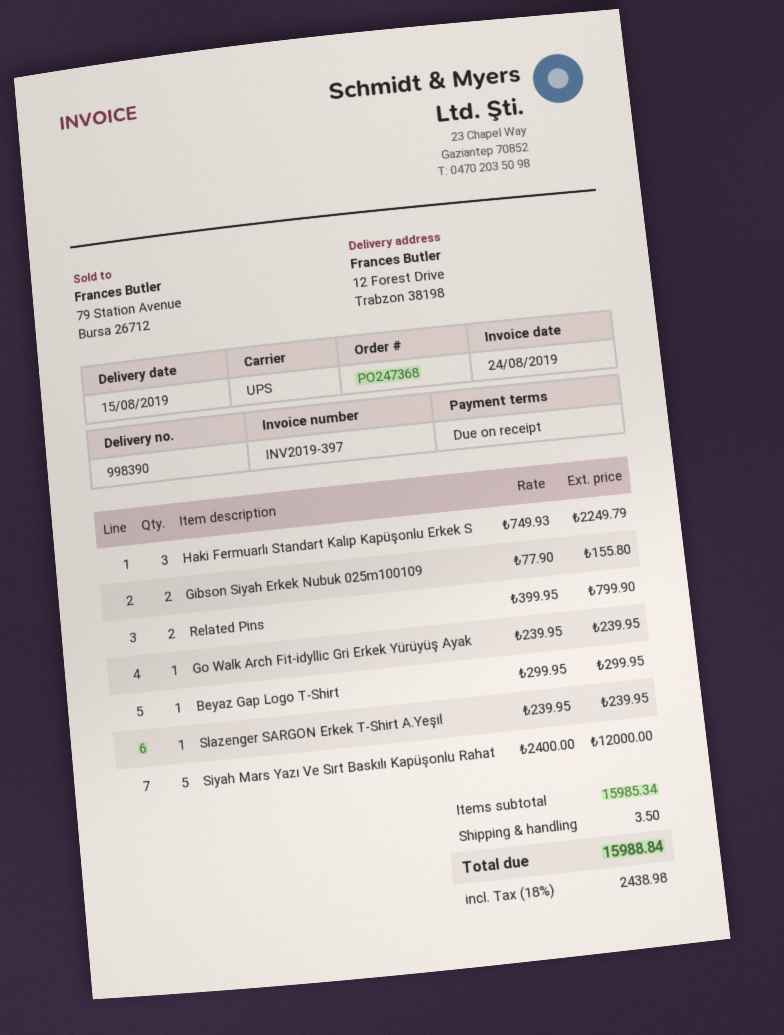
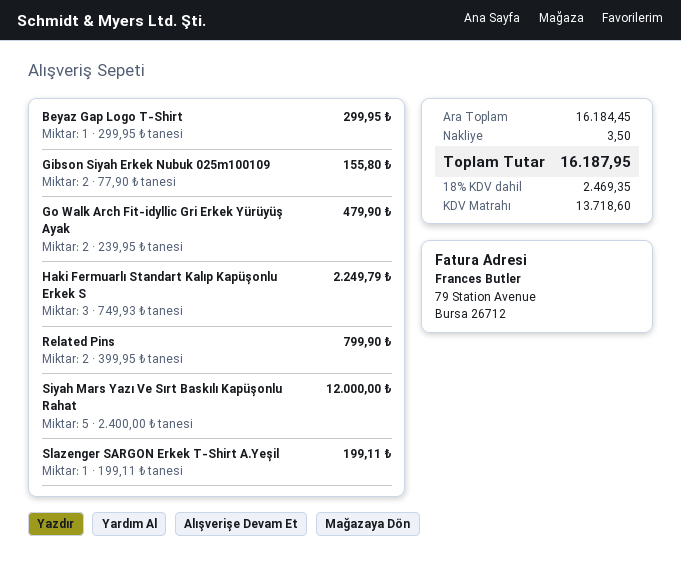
Go Walk Arch Fit-idyllic Gri Erkek Yürüyüş Ayak: 1 x 239.95 = 239.95 -> 2 x 239.95 = 479.90
Slazenger SARGON Erkek T-Shirt A.Yeşil: 1 x 239.95 = 239.95 -> 1 x 199.11 = 199.11
subtotal: 15985.34 -> 16184.45
tax: 18% = 2438.98 -> 18% = 2469.35
total: 15988.84 -> 16187.95

